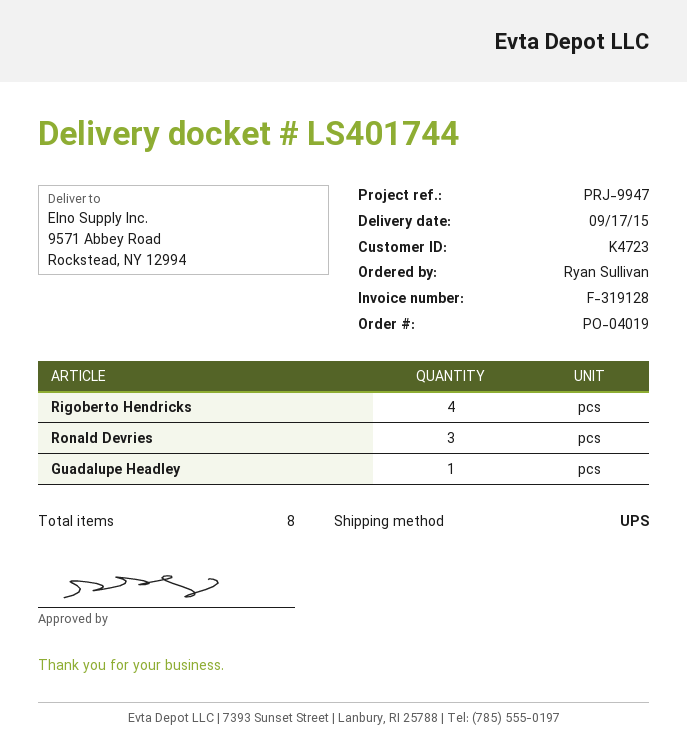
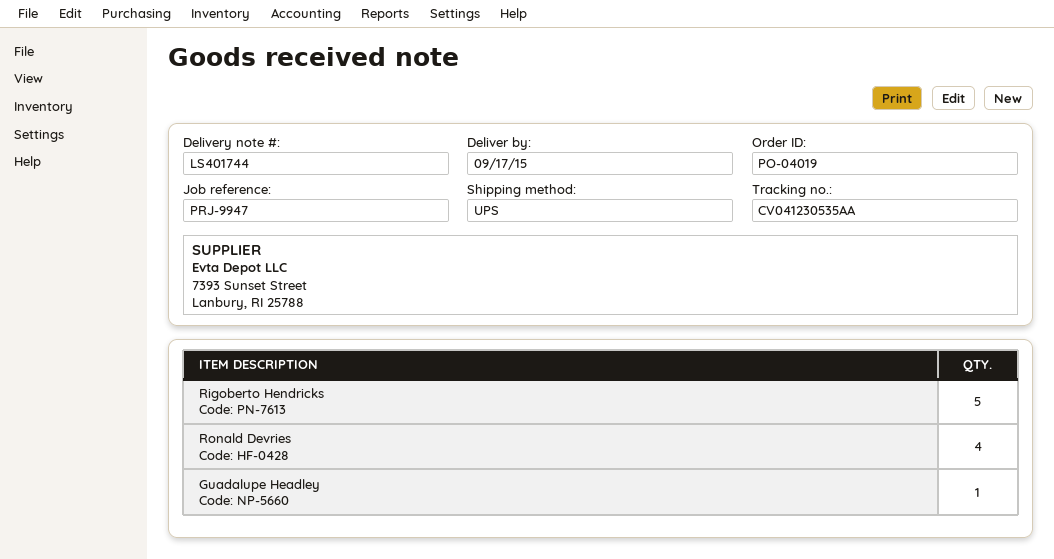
Rigoberto Hendricks: 4 -> 5
Ronald Devries: 3 -> 4

